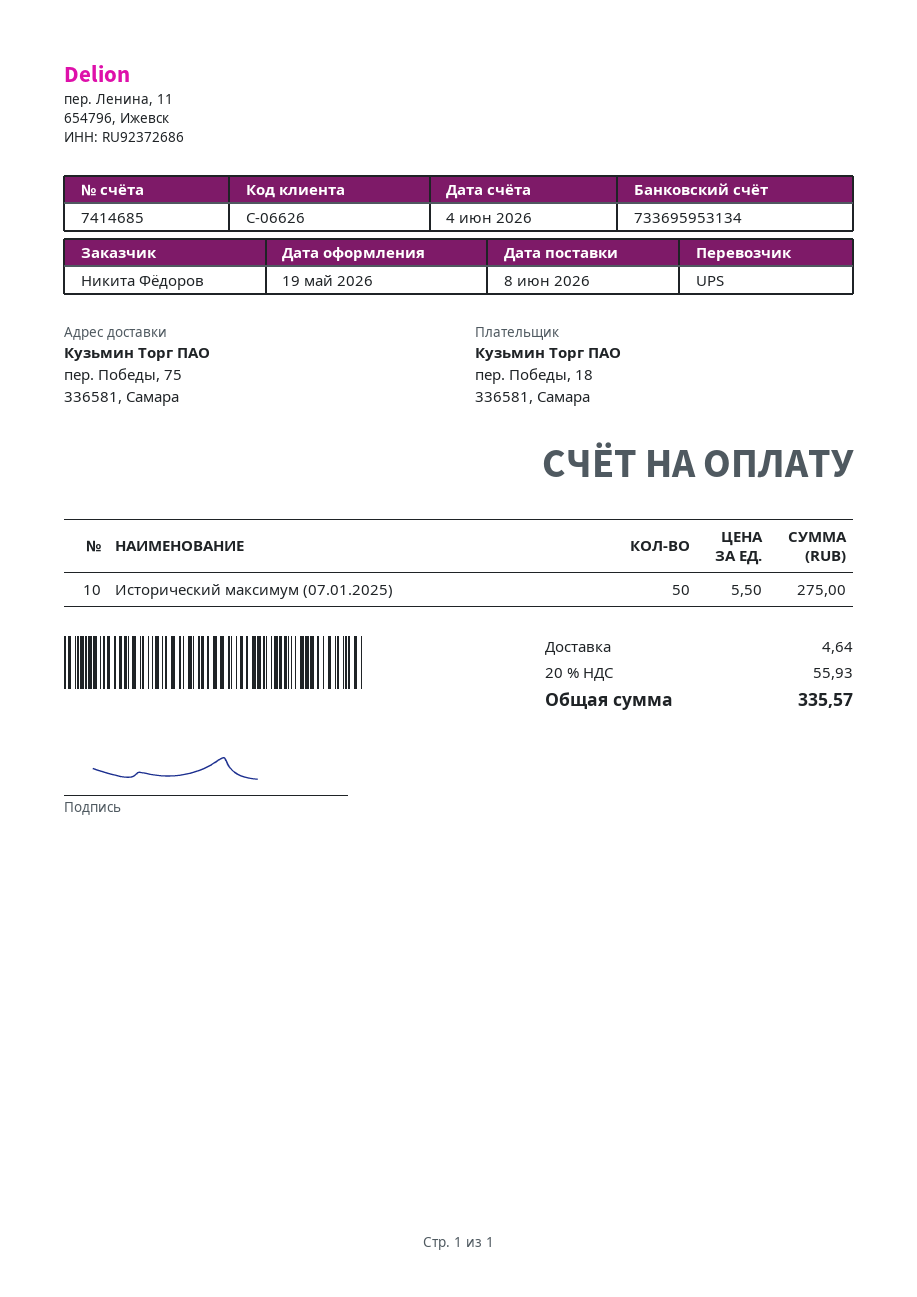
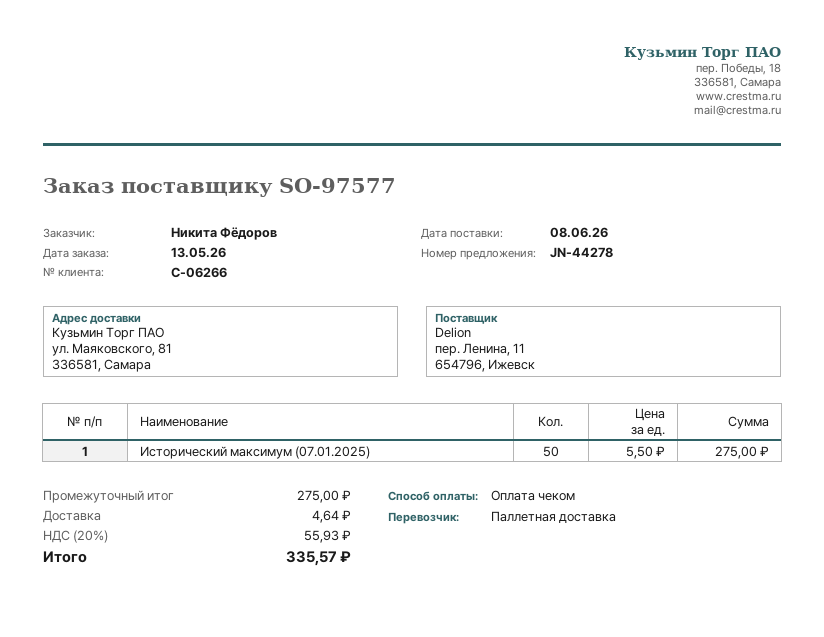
order date: 2026-05-19 -> 2026-05-13
customer number: C-06626 -> C-06266
shipping method: UPS -> pallet freight
ship to: пер. Победы, 75, 336581, Самара -> ул. Маяковского, 81, 336581, Самара

